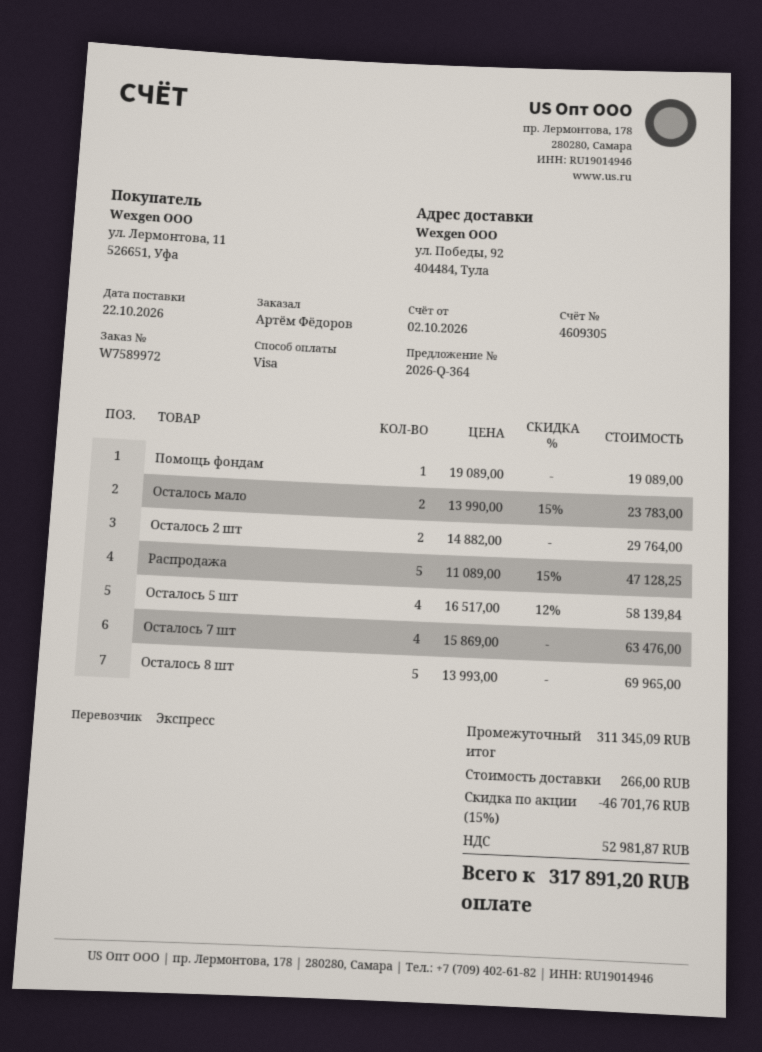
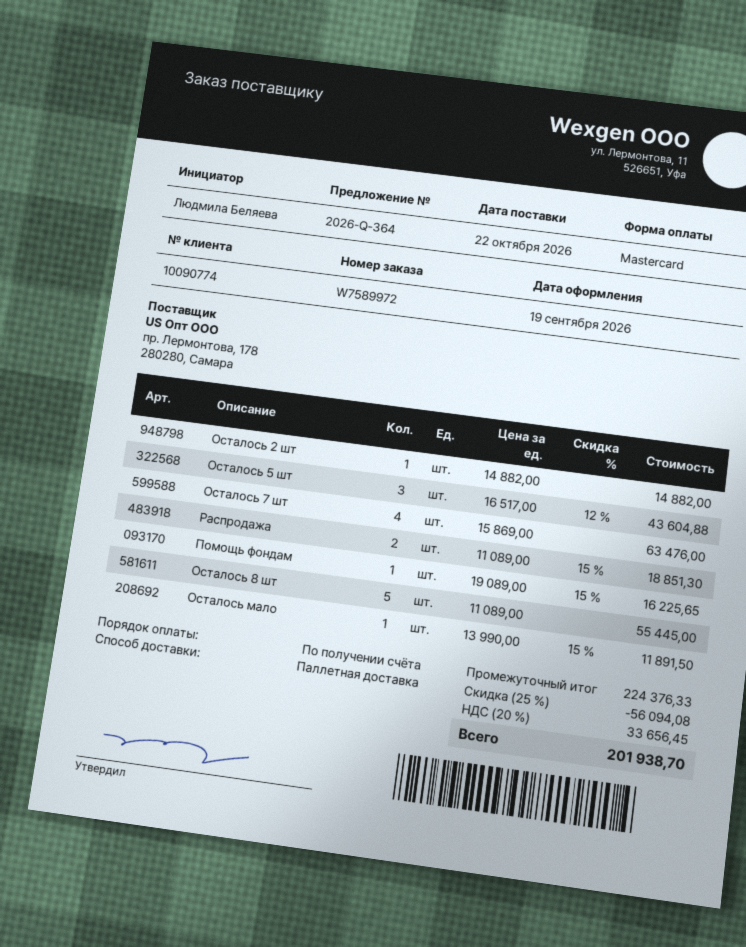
ordered by: Артём Фёдоров -> Людмила Беляева
payment method: Visa -> Mastercard
shipping method: express -> pallet freight
Помощь фондам: 1 x 19089.00 = 19089.00 -> 1 x 19089.00 - 15% = 16225.65
Осталось мало: 2 x 13990.00 - 15% = 23783.00 -> 1 x 13990.00 - 15% = 11891.50
Осталось 2 шт: 2 x 14882.00 = 29764.00 -> 1 x 14882.00 = 14882.00
Распродажа: 5 x 11089.00 - 15% = 47128.25 -> 2 x 11089.00 - 15% = 18851.30
Осталось 5 шт: 4 x 16517.00 - 12% = 58139.84 -> 3 x 16517.00 - 12% = 43604.88
Осталось 8 шт: 5 x 13993.00 = 69965.00 -> 5 x 11089.00 = 55445.00
subtotal: 311345.09 -> 224376.33
discount: 15% = 46701.76 -> 25% = 56094.08
shipping: 266.00 -> none
tax: 52981.87 -> 33656.45
total: 317891.20 -> 201938.70

